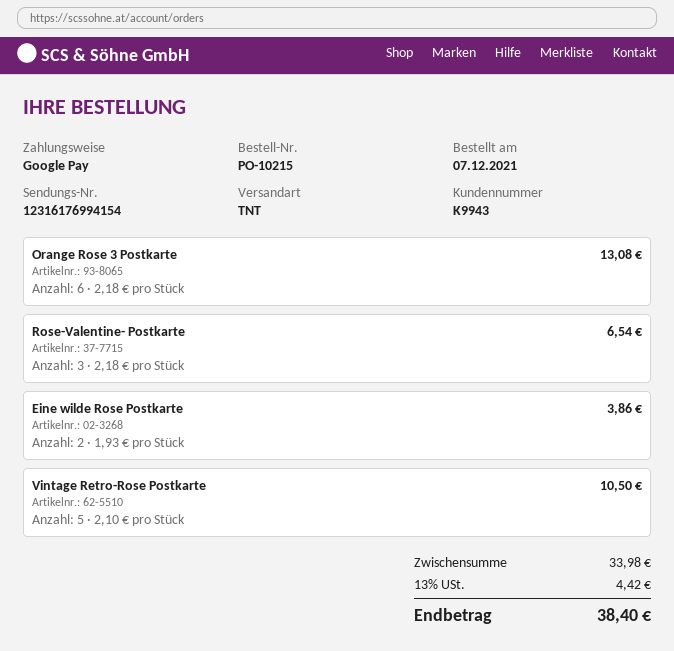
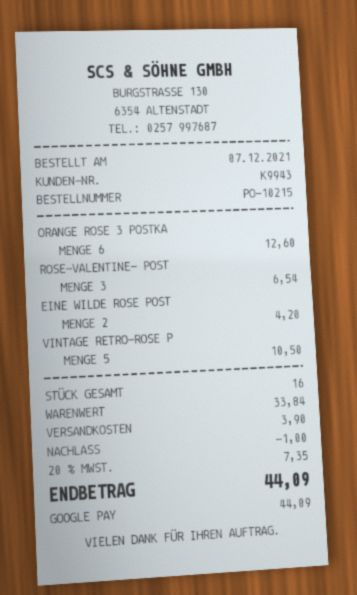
Orange Rose 3 Postkarte: 6 for 13.08 -> 6 for 12.60
Eine wilde Rose Postkarte: 2 for 3.86 -> 2 for 4.20
subtotal: 33.98 -> 33.84
discount: none -> 1.00
shipping: none -> 3.90
tax: 13% = 4.42 -> 20% = 7.35
total: 38.40 -> 44.09

